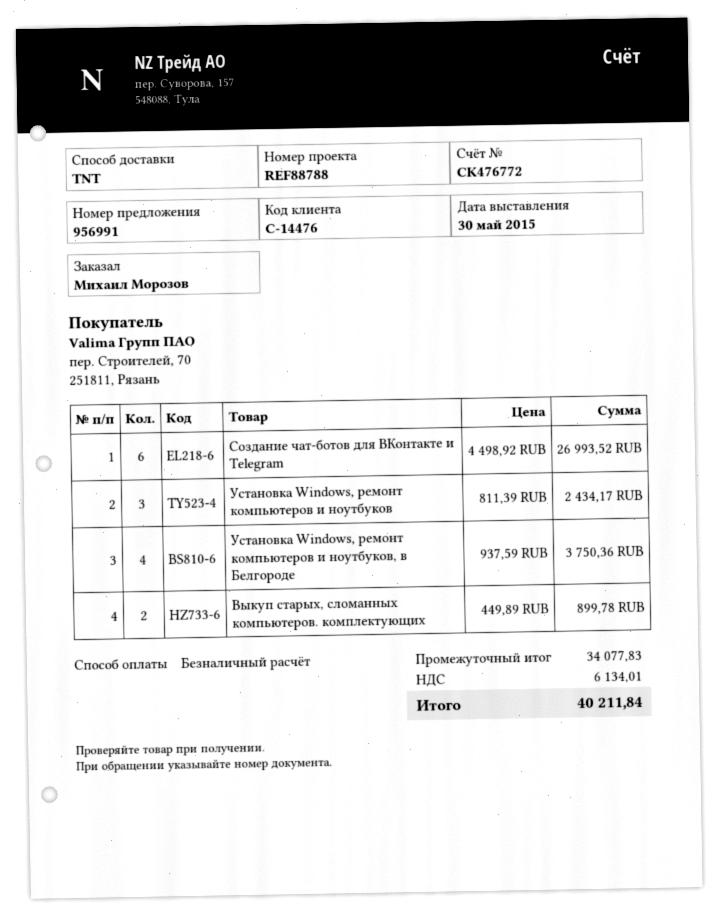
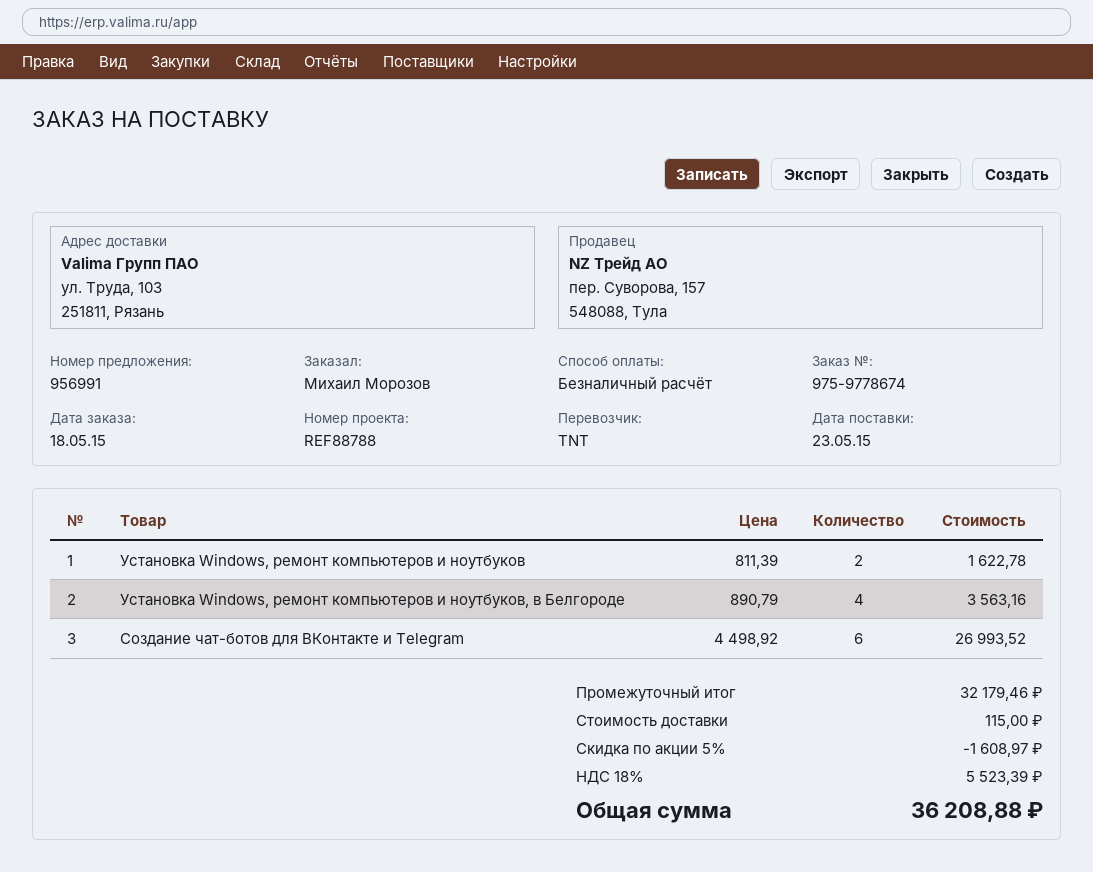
Установка Windows, ремонт компьютеров и ноутбуков: 3 x 811.39 = 2434.17 -> 2 x 811.39 = 1622.78
Установка Windows, ремонт компьютеров и ноутбуков, в Белгороде: 4 x 937.59 = 3750.36 -> 4 x 890.79 = 3563.16
Выкуп старых, сломанных компьютеров. комплектующих: 2 x 449.89 = 899.78 -> none
subtotal: 34077.83 -> 32179.46
discount: none -> 5% = 1608.97
shipping: none -> 115.00
tax: 6134.01 -> 5523.39
total: 40211.84 -> 36208.88

